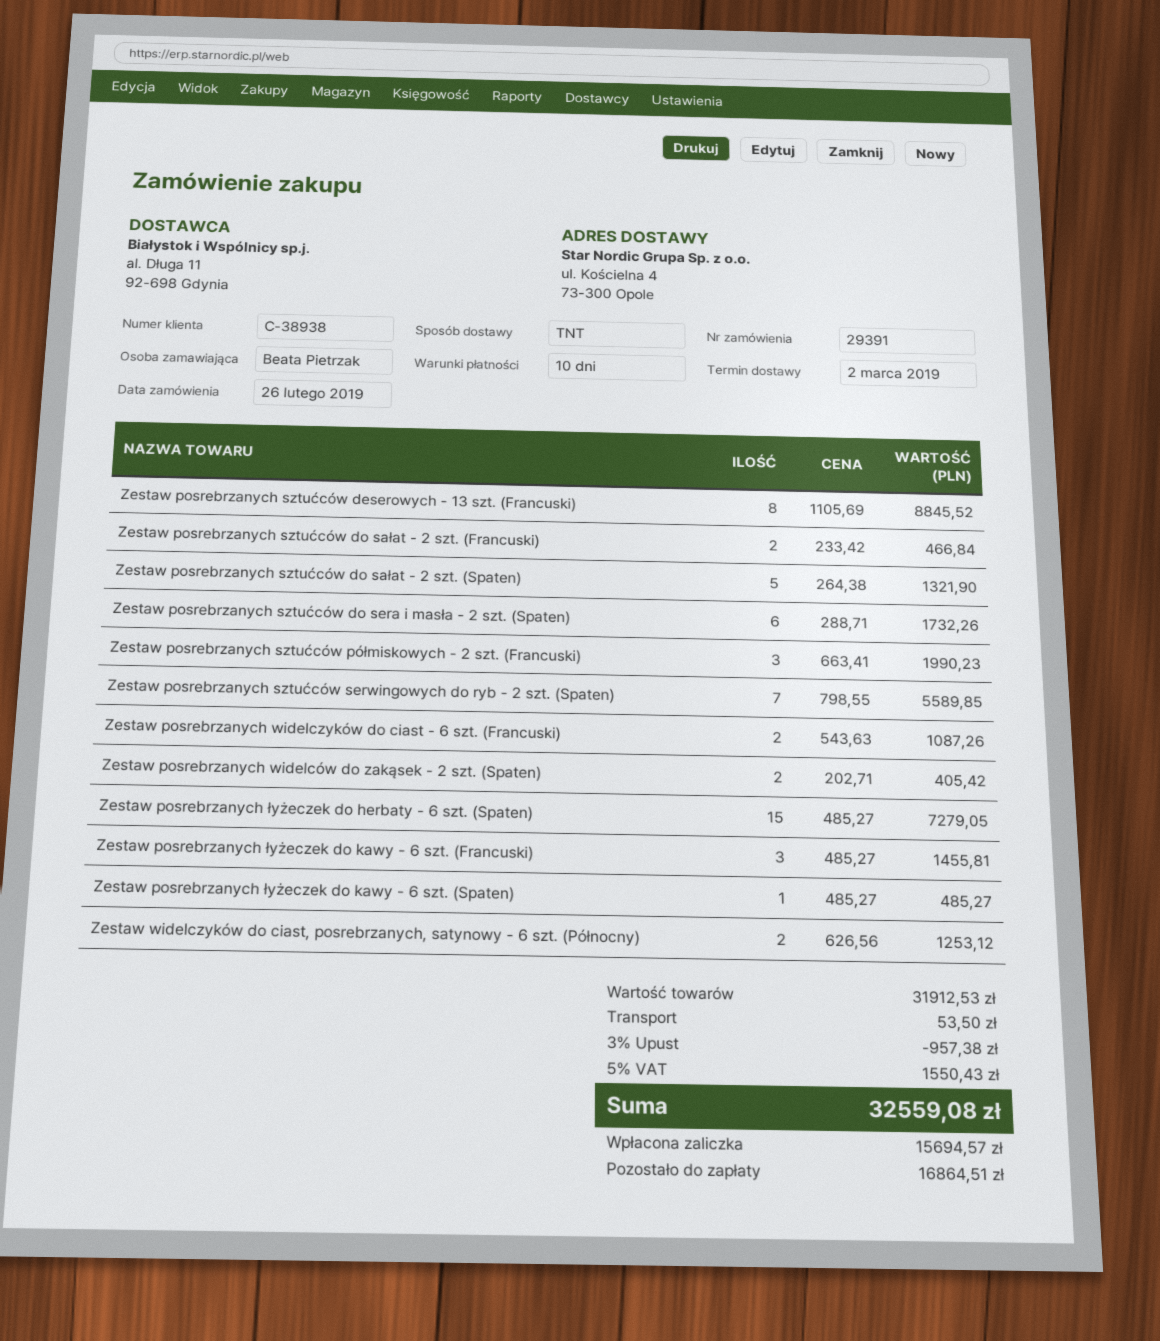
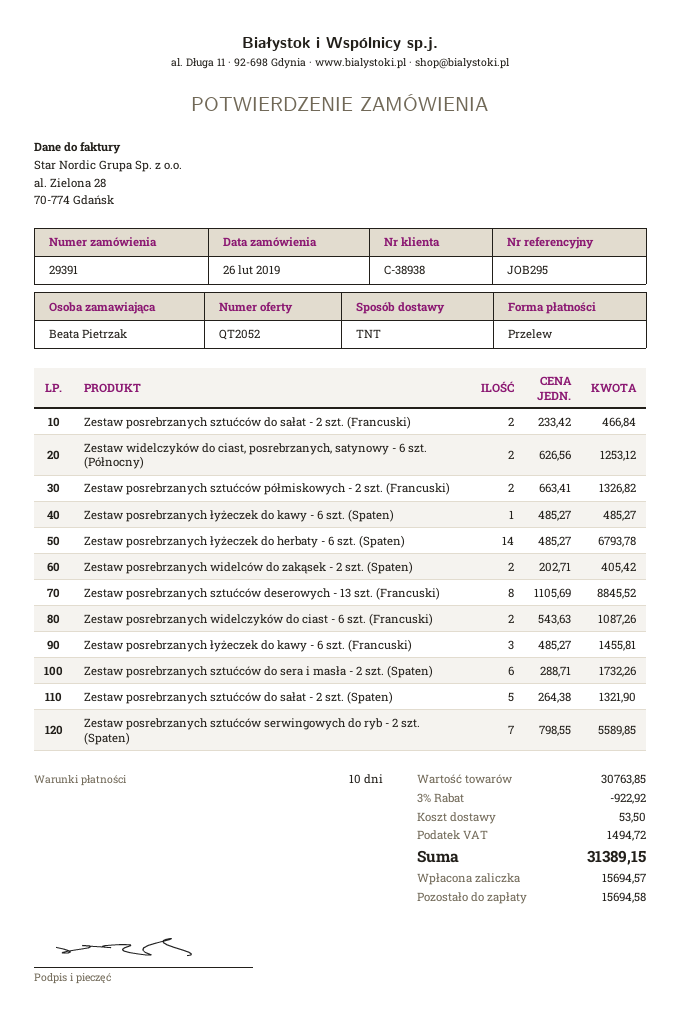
Zestaw posrebrzanych sztućców półmiskowych - 2 szt. (Francuski): 3 x 663.41 = 1990.23 -> 2 x 663.41 = 1326.82
Zestaw posrebrzanych łyżeczek do herbaty - 6 szt. (Spaten): 15 x 485.27 = 7279.05 -> 14 x 485.27 = 6793.78
subtotal: 31912.53 -> 30763.85
discount: 3% = 957.38 -> 3% = 922.92
tax: 1550.43 -> 1494.72
total: 32559.08 -> 31389.15
balance: 16864.51 -> 15694.58

